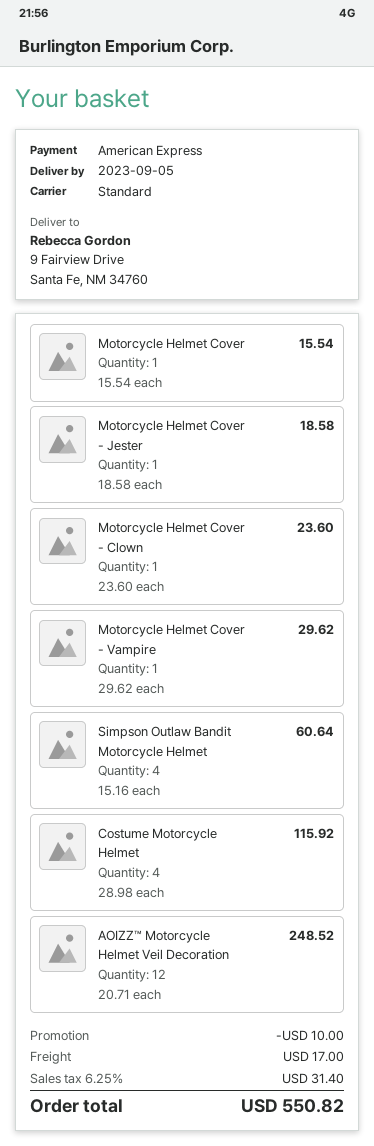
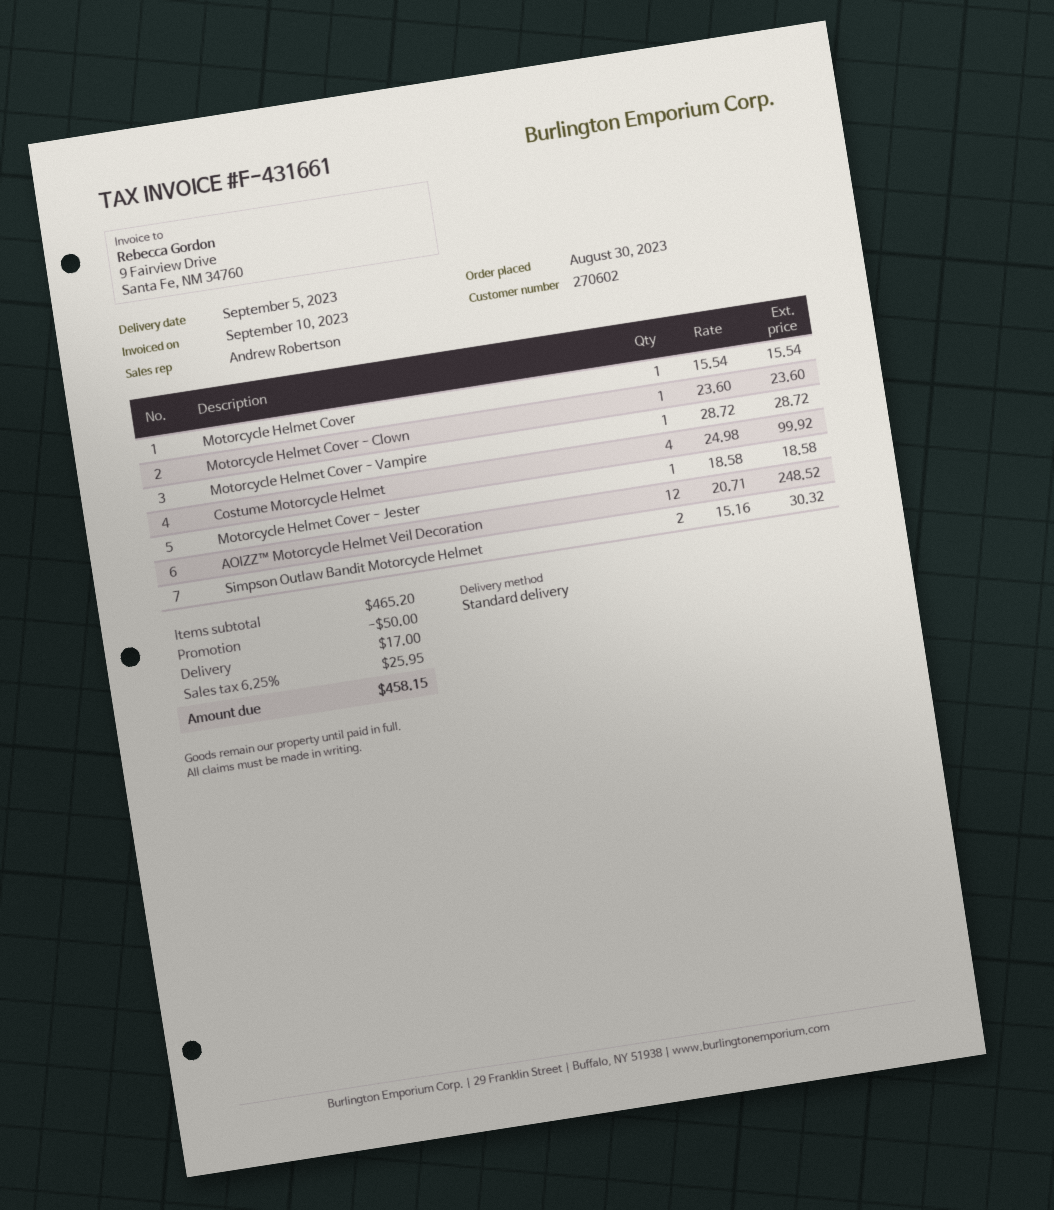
Motorcycle Helmet Cover - Vampire: 1 x 29.62 = 29.62 -> 1 x 28.72 = 28.72
Simpson Outlaw Bandit Motorcycle Helmet: 4 x 15.16 = 60.64 -> 2 x 15.16 = 30.32
Costume Motorcycle Helmet: 4 x 28.98 = 115.92 -> 4 x 24.98 = 99.92
discount: 10.00 -> 50.00
tax: 6.25% = 31.40 -> 6.25% = 25.95
total: 550.82 -> 458.15

